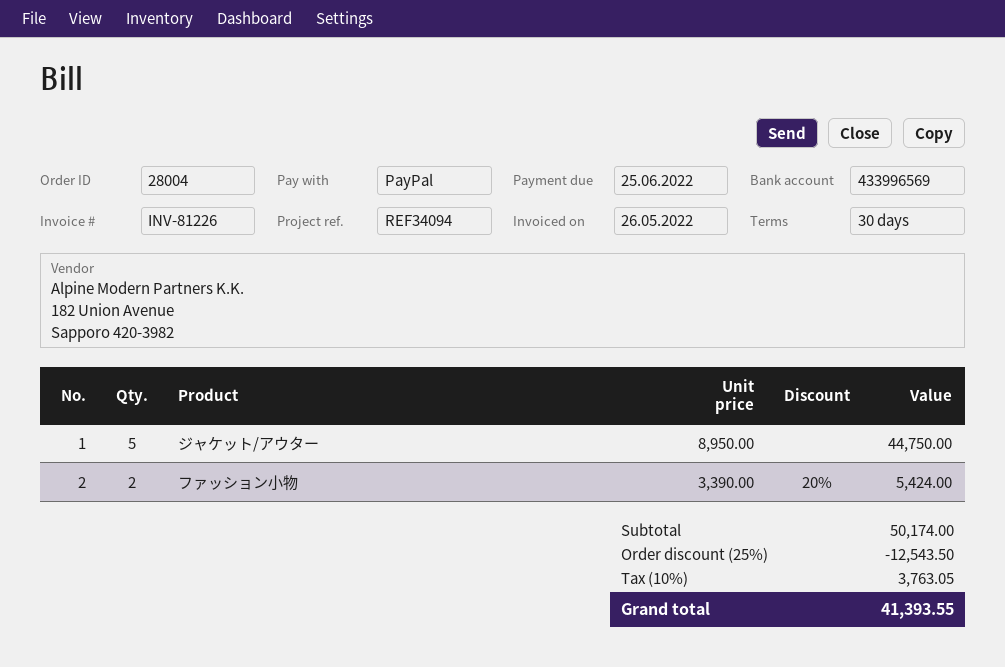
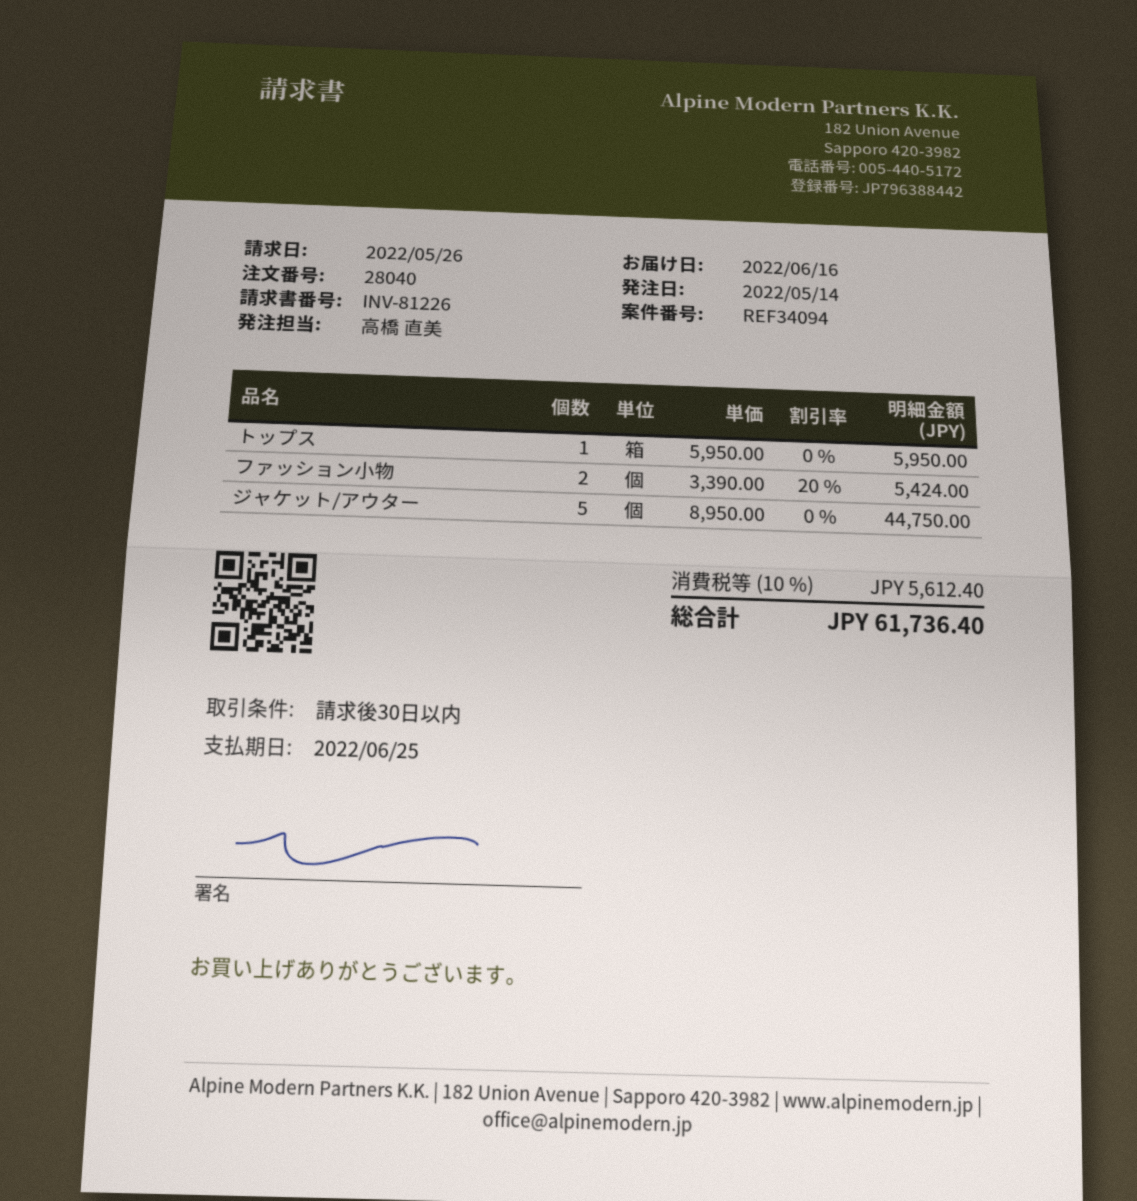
order number: 28004 -> 28040
トップス: none -> 1 x 5950.00 = 5950.00
discount: 25% = 12543.50 -> none
tax: 10% = 3763.05 -> 10% = 5612.40
total: 41393.55 -> 61736.40

